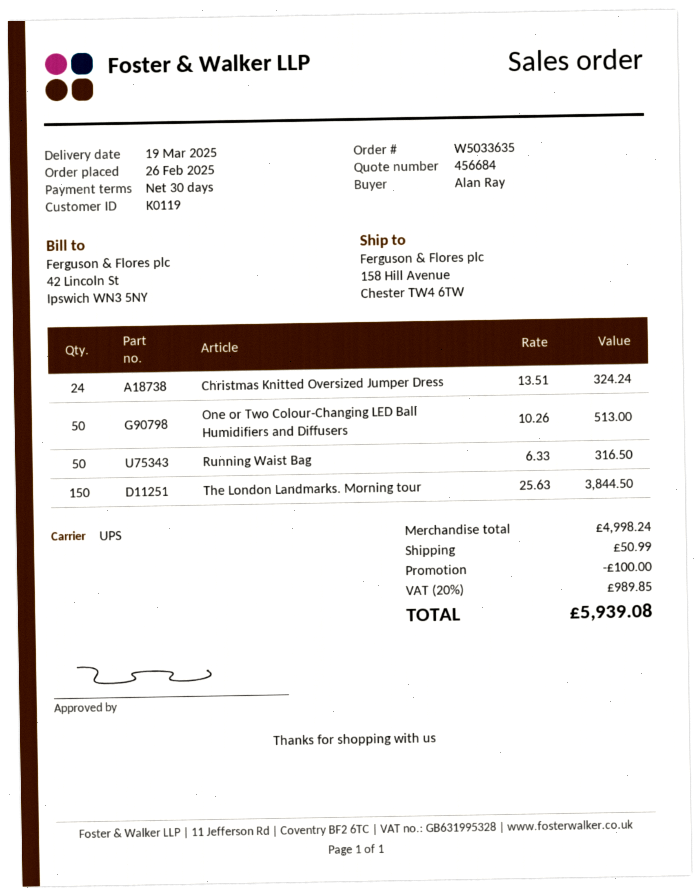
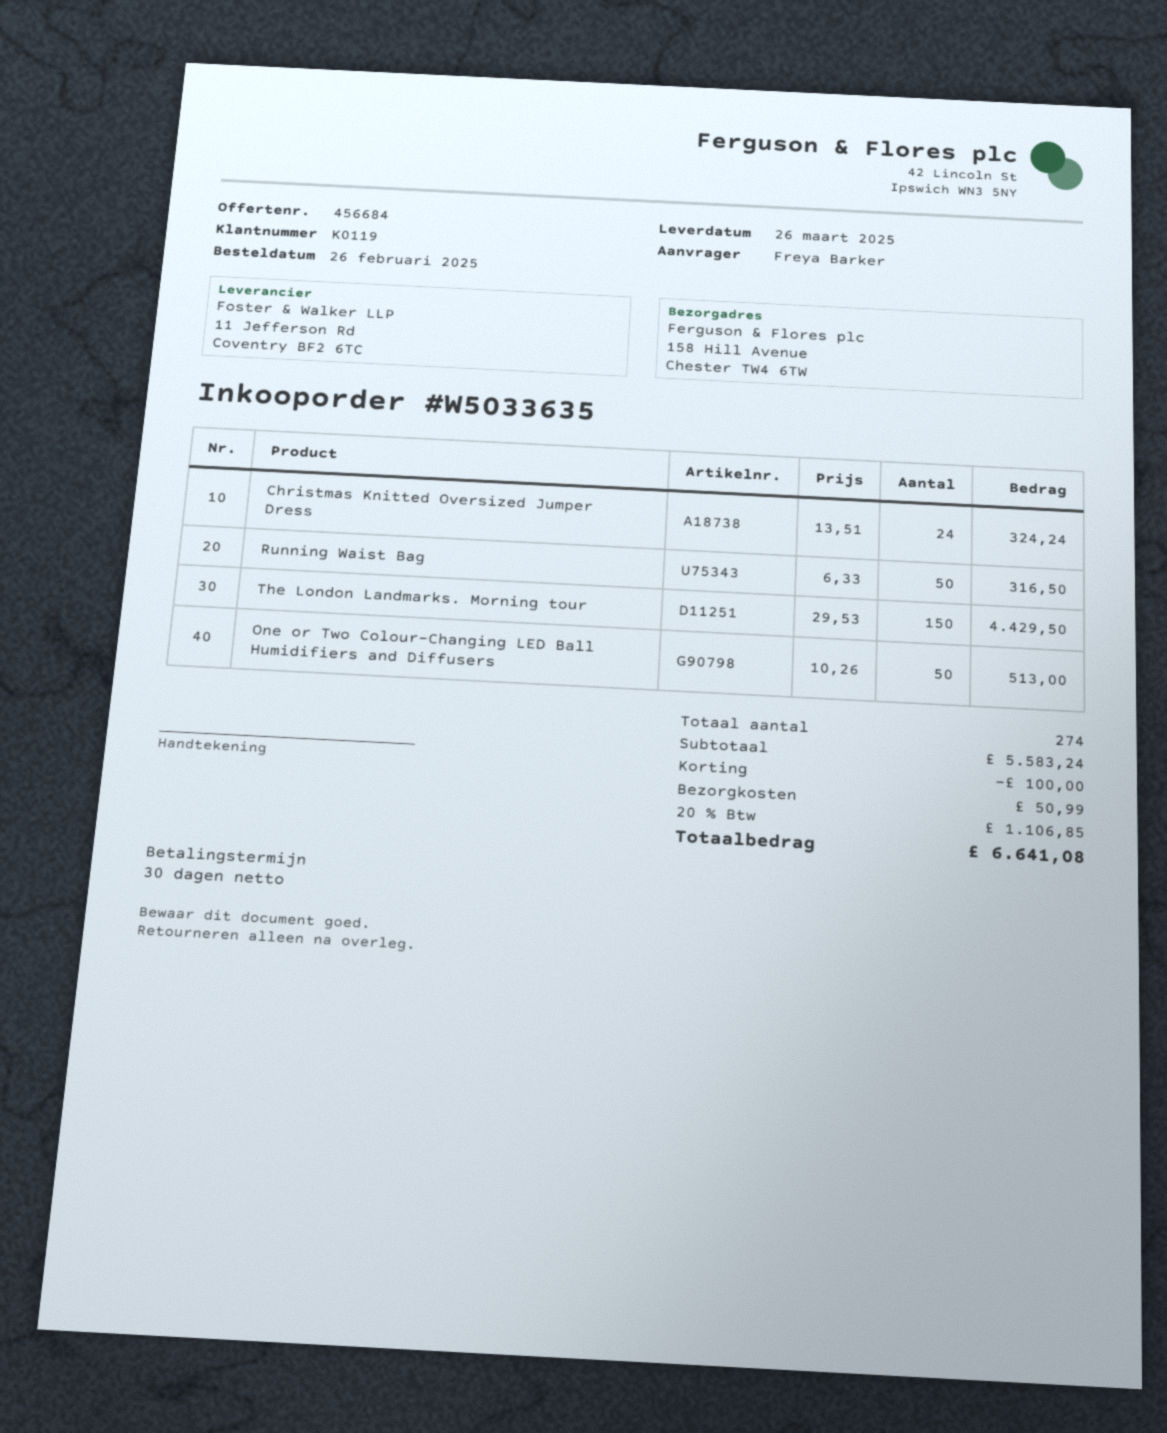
delivery date: 2025-03-19 -> 2025-03-26
ordered by: Alan Ray -> Freya Barker
The London Landmarks. Morning tour: 150 x 25.63 = 3844.50 -> 150 x 29.53 = 4429.50
subtotal: 4998.24 -> 5583.24
tax: 20% = 989.85 -> 20% = 1106.85
total: 5939.08 -> 6641.08

